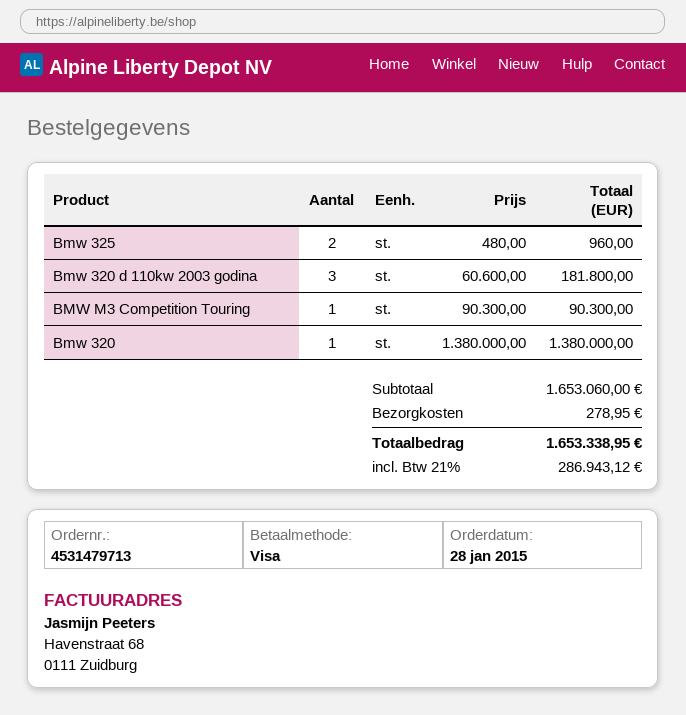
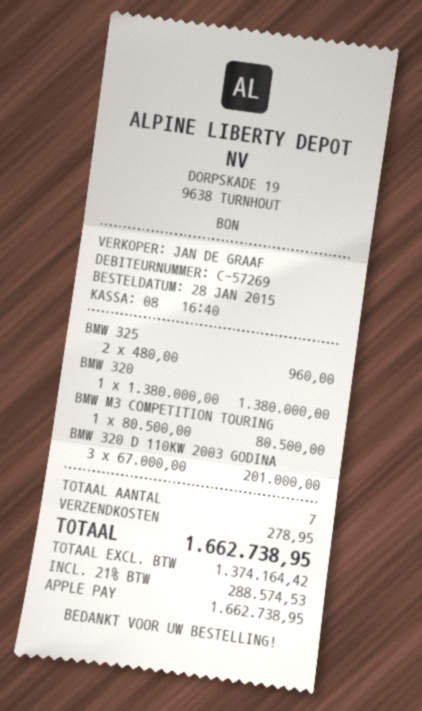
payment method: Visa -> Apple Pay
Bmw 320 d 110kw 2003 godina: 3 x 60600.00 = 181800.00 -> 3 x 67000.00 = 201000.00
BMW M3 Competition Touring: 1 x 90300.00 = 90300.00 -> 1 x 80500.00 = 80500.00
tax: 21% = 286943.12 -> 21% = 288574.53
total: 1653338.95 -> 1662738.95

